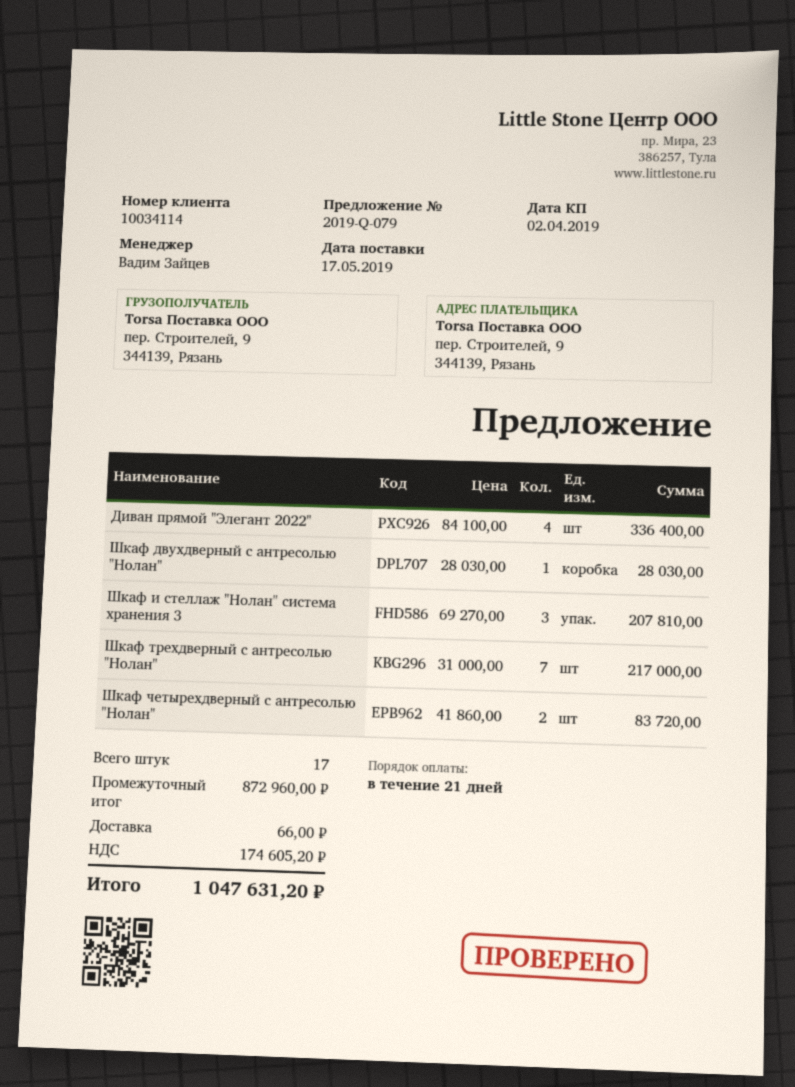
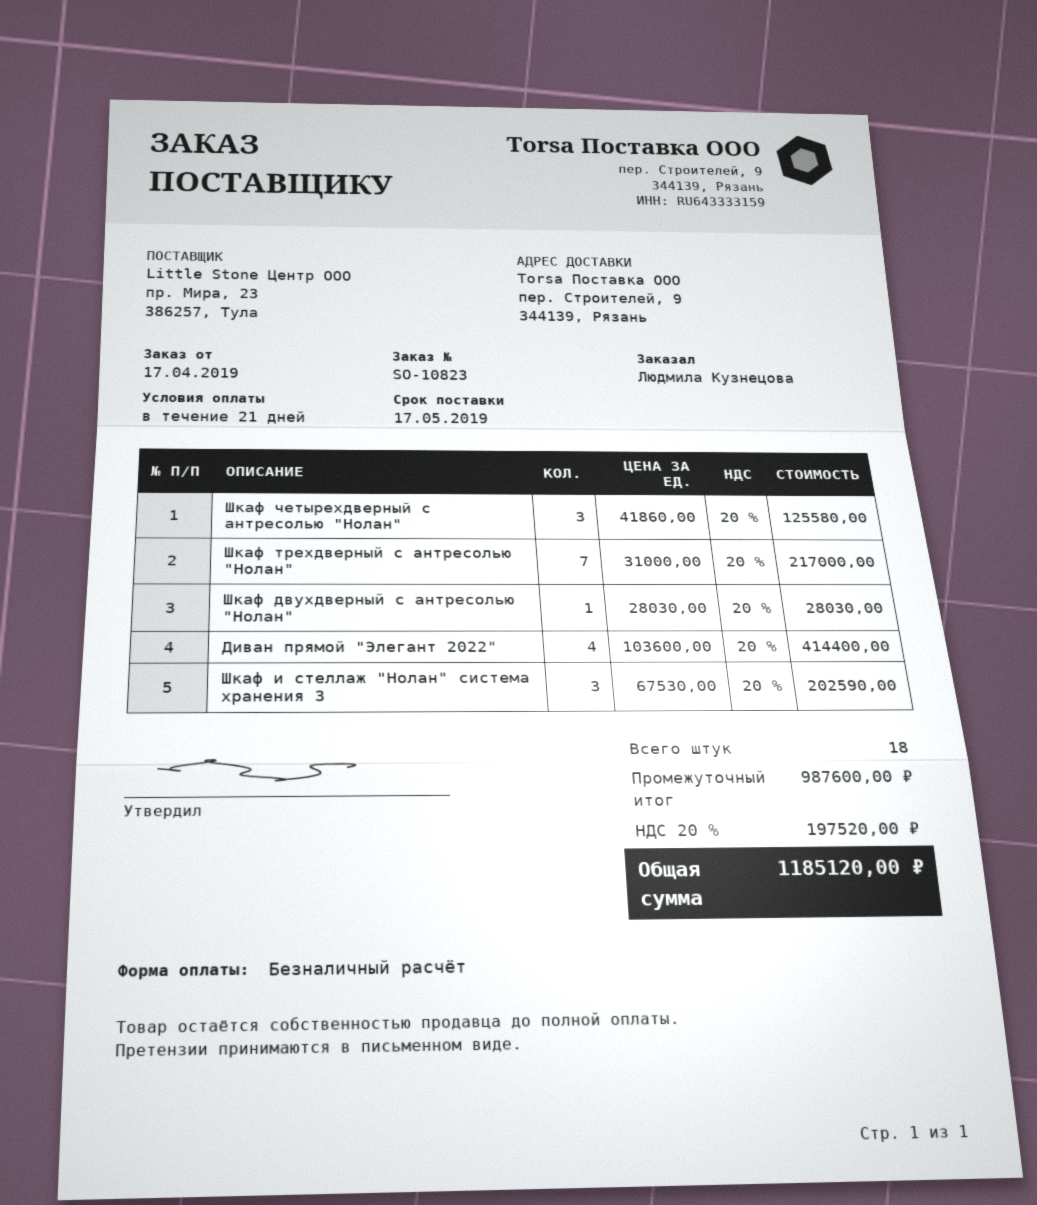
Диван прямой "Элегант 2022": 4 x 84100.00 = 336400.00 -> 4 x 103600.00 = 414400.00
Шкаф и стеллаж "Нолан" система хранения 3: 3 x 69270.00 = 207810.00 -> 3 x 67530.00 = 202590.00
Шкаф четырехдверный с антресолью "Нолан": 2 x 41860.00 = 83720.00 -> 3 x 41860.00 = 125580.00
total quantity: 17 -> 18
subtotal: 872960.00 -> 987600.00
shipping: 66.00 -> none
tax: 174605.20 -> 197520.00
total: 1047631.20 -> 1185120.00

